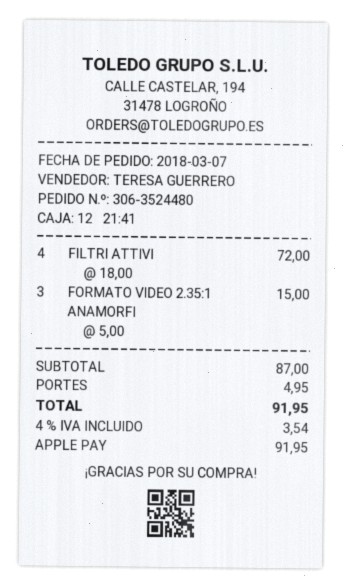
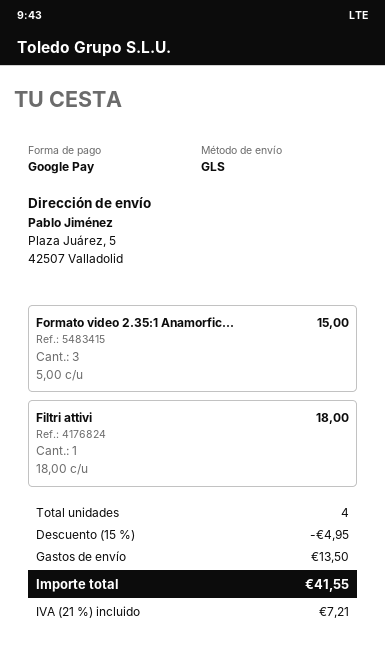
payment method: Apple Pay -> Google Pay
FILTRI ATTIVI: 4 x 18.00 = 72.00 -> 1 x 18.00 = 18.00
discount: none -> 15% = 4.95
shipping: 4.95 -> 13.50
tax: 4% = 3.54 -> 21% = 7.21
total: 91.95 -> 41.55

